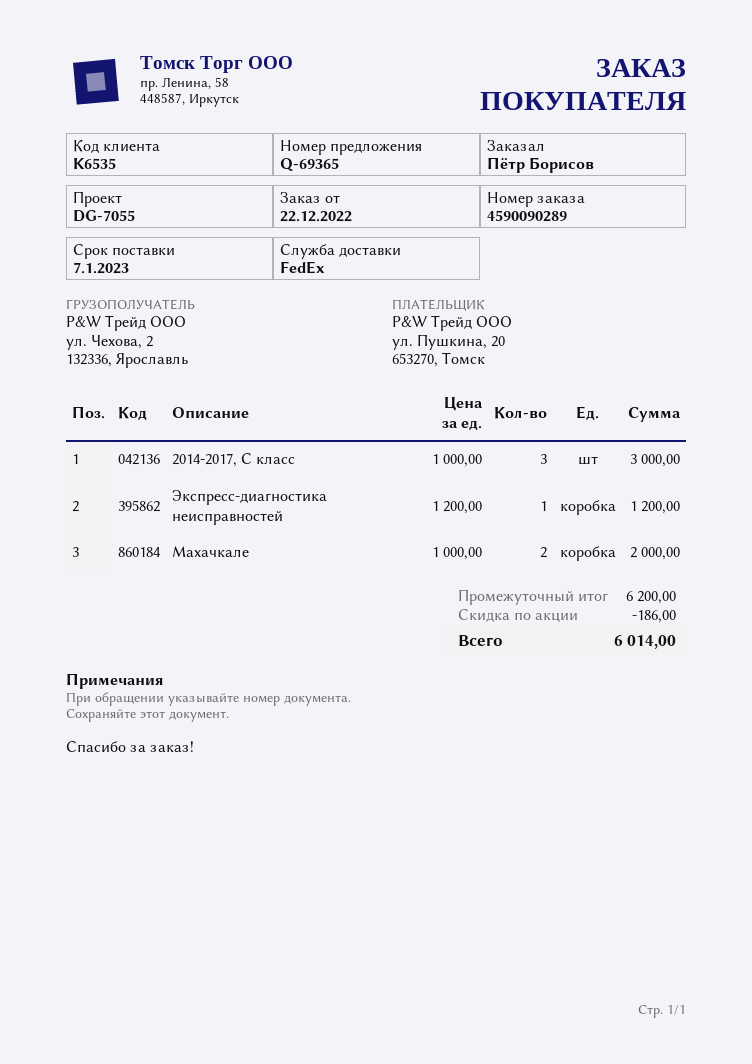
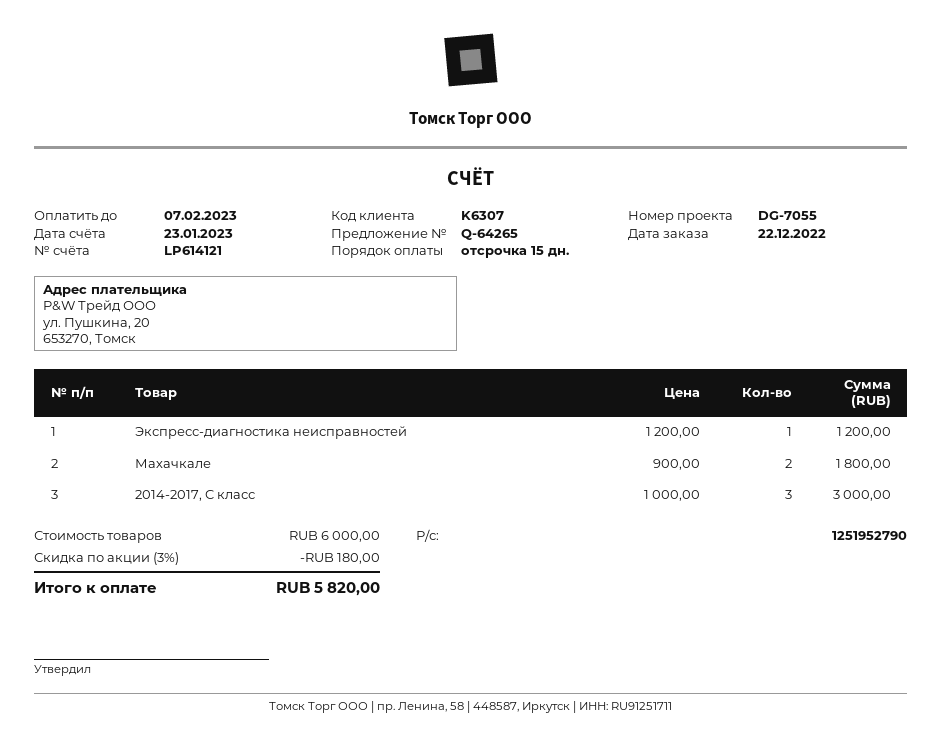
quote number: Q-69365 -> Q-64265
customer number: K6535 -> K6307
Махачкале: 2 x 1000.00 = 2000.00 -> 2 x 900.00 = 1800.00
subtotal: 6200.00 -> 6000.00
discount: 186.00 -> 180.00
total: 6014.00 -> 5820.00

